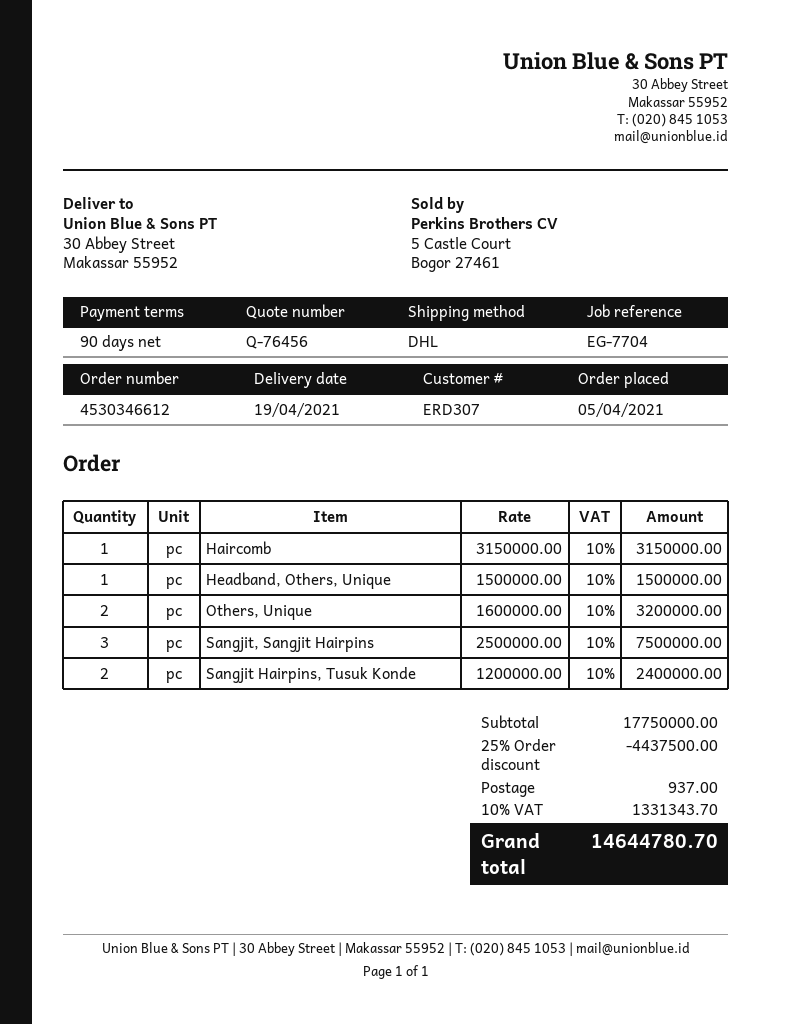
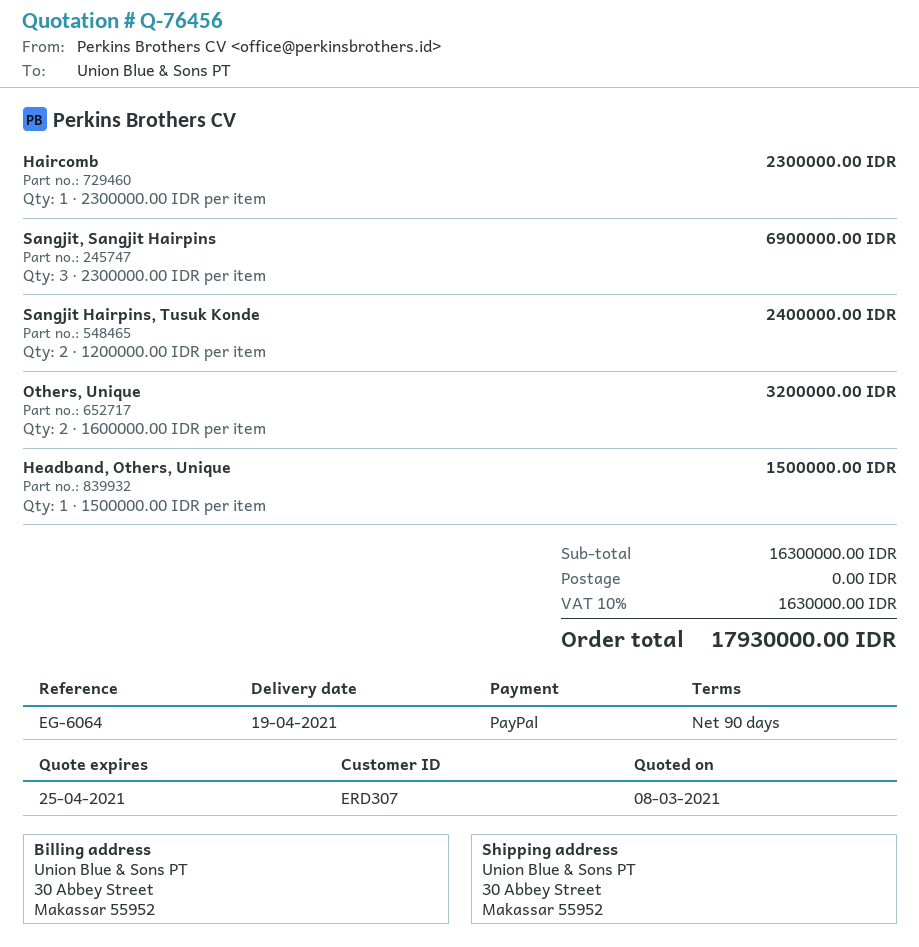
reference: EG-7704 -> EG-6064
Haircomb: 1 x 3150000.00 = 3150000.00 -> 1 x 2300000.00 = 2300000.00
Sangjit, Sangjit Hairpins: 3 x 2500000.00 = 7500000.00 -> 3 x 2300000.00 = 6900000.00
subtotal: 17750000.00 -> 16300000.00
discount: 25% = 4437500.00 -> none
shipping: 937.00 -> 0.00
tax: 10% = 1331343.70 -> 10% = 1630000.00
total: 14644780.70 -> 17930000.00

